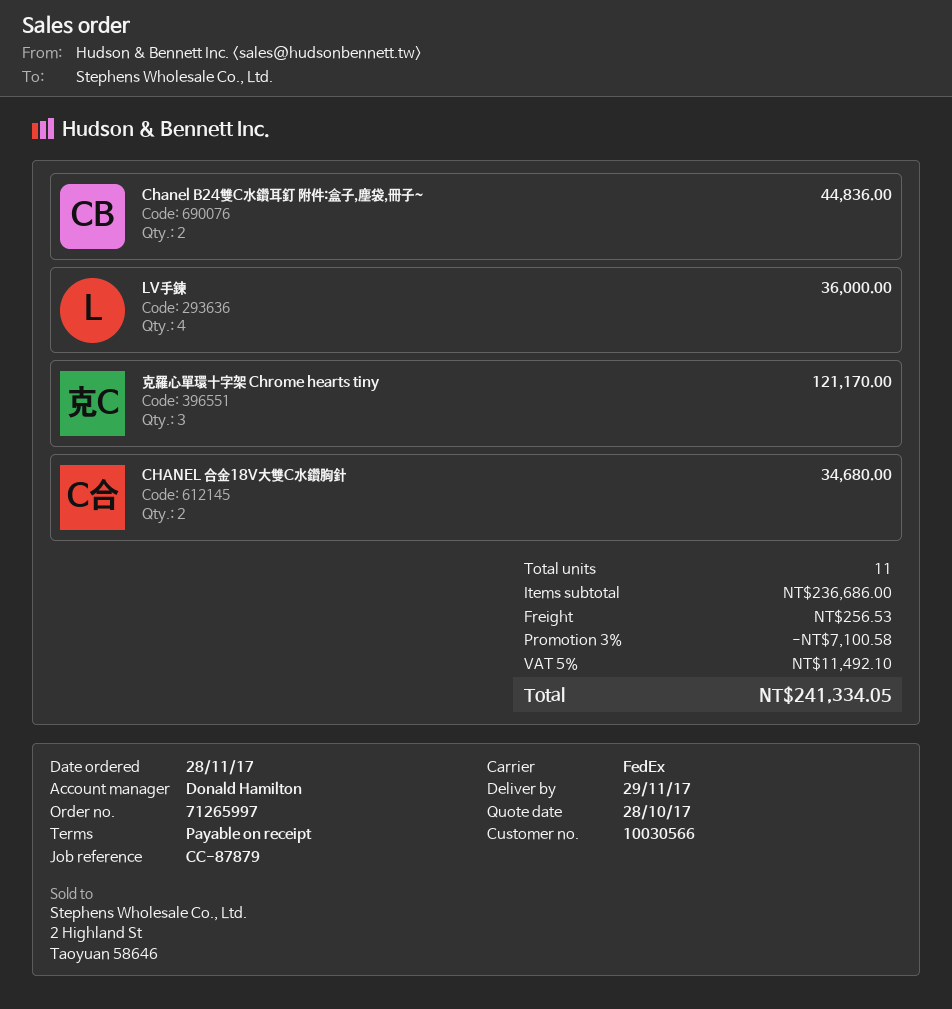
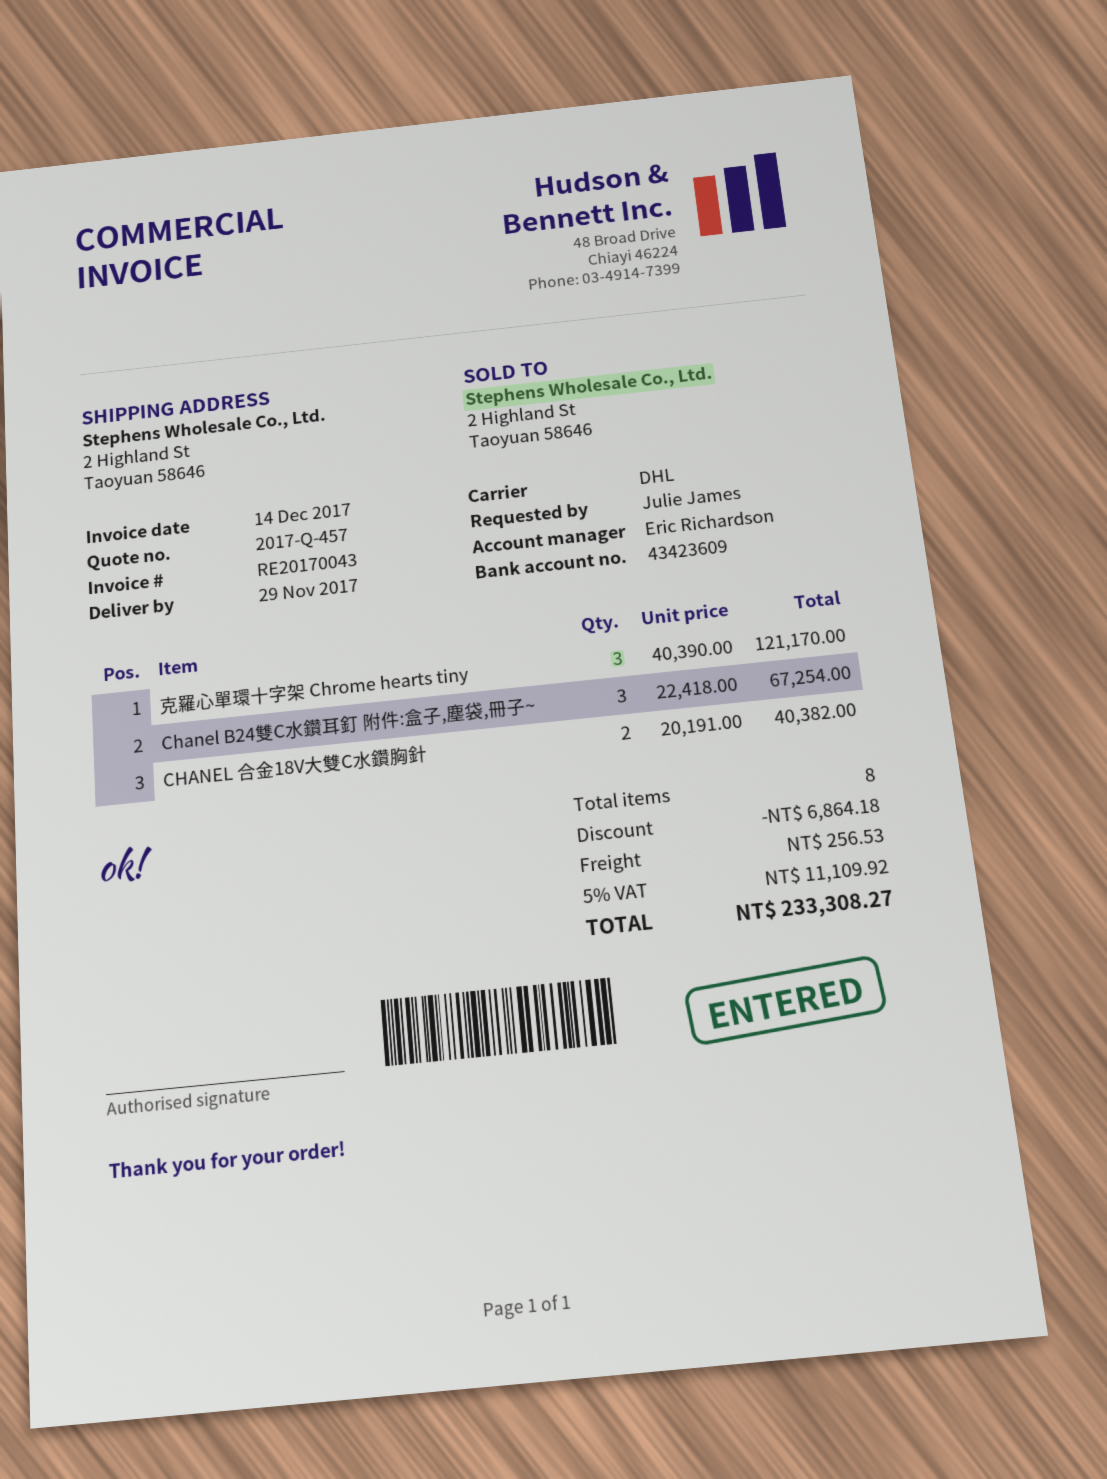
sales rep: Donald Hamilton -> Eric Richardson
shipping method: FedEx -> DHL
Chanel B24雙C水鑽耳釘 附件:盒子,塵袋,冊子~: 2 for 44836.00 -> 3 for 67254.00
LV手鍊: 4 for 36000.00 -> none
CHANEL 合金18V大雙C水鑽胸針: 2 for 34680.00 -> 2 for 40382.00
total quantity: 11 -> 8
discount: 7100.58 -> 6864.18
tax: 5% = 11492.10 -> 5% = 11109.92
total: 241334.05 -> 233308.27

